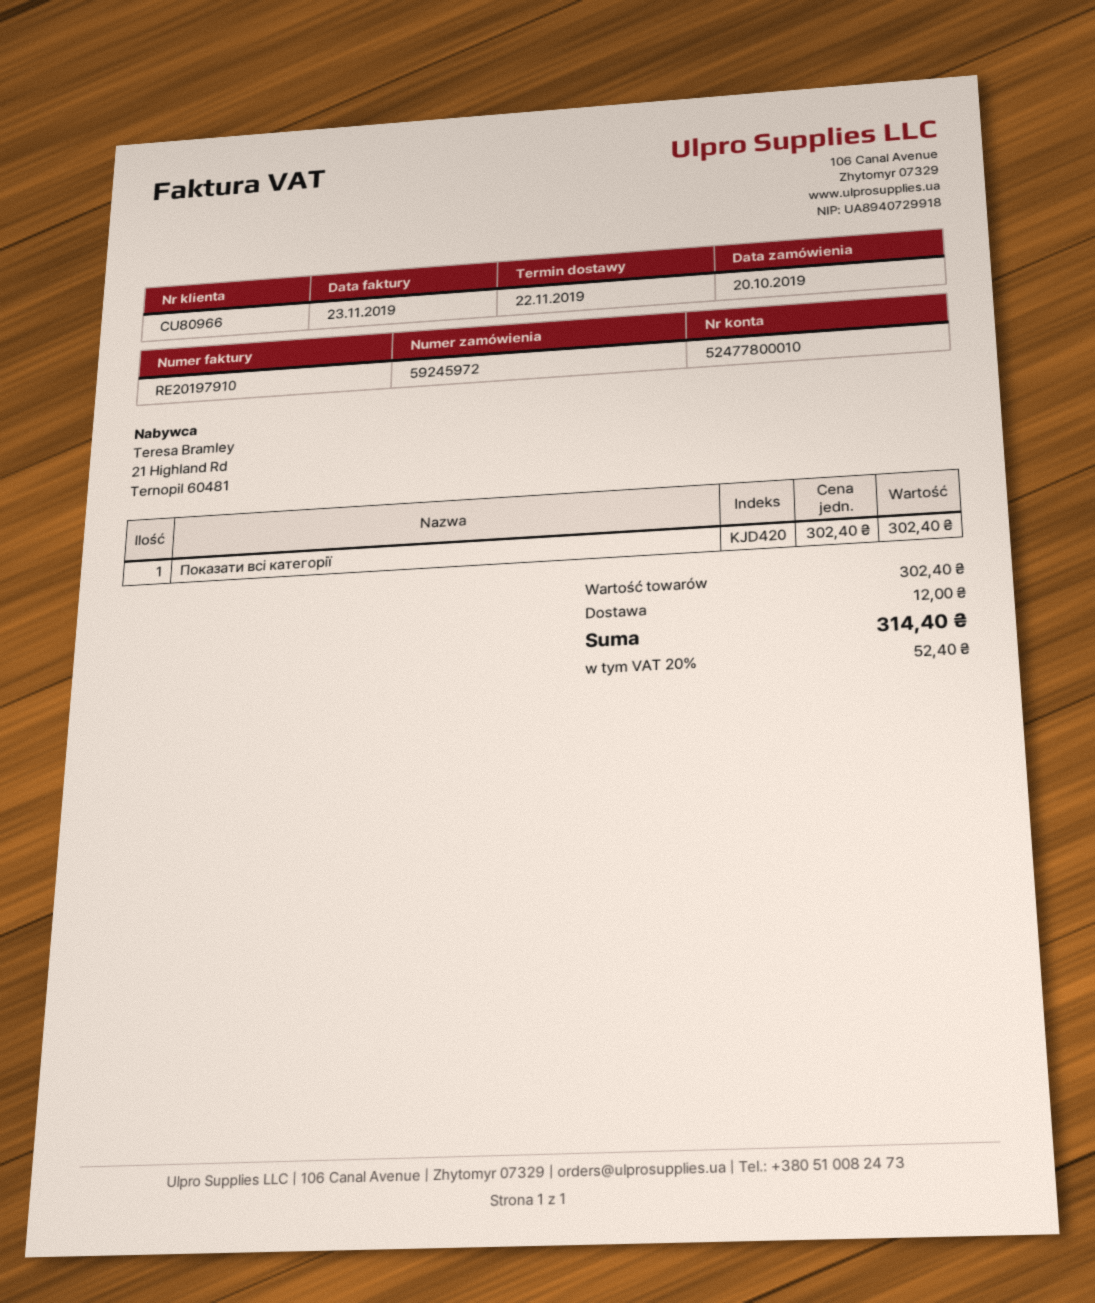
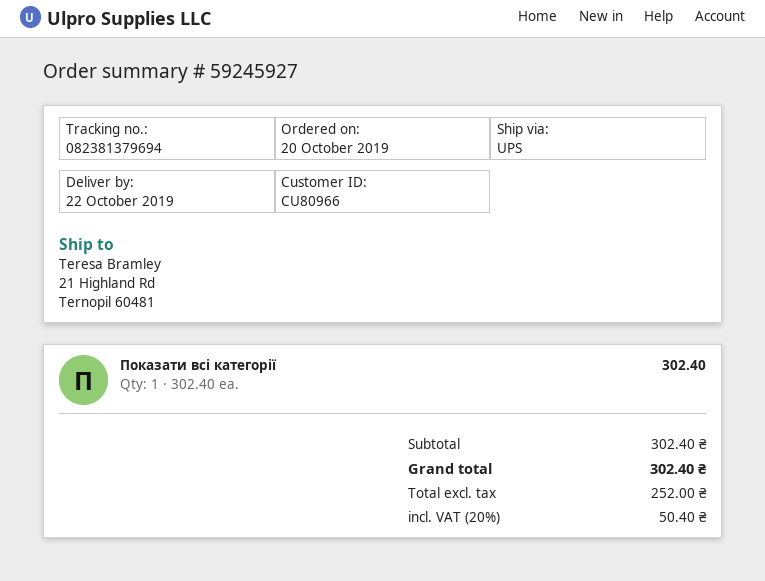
order number: 59245972 -> 59245927
delivery date: 2019-11-22 -> 2019-10-22
shipping: 12.00 -> none
tax: 20% = 52.40 -> 20% = 50.40
total: 314.40 -> 302.40

